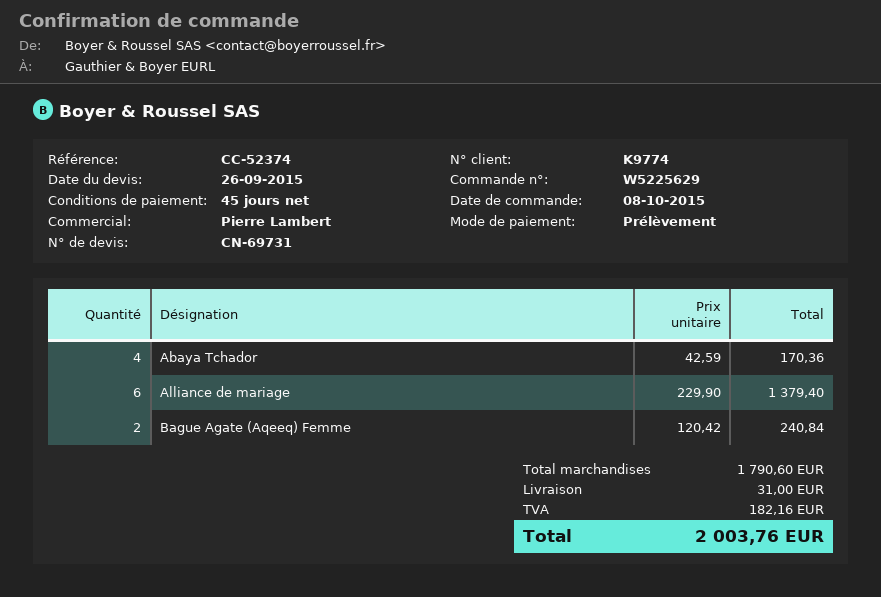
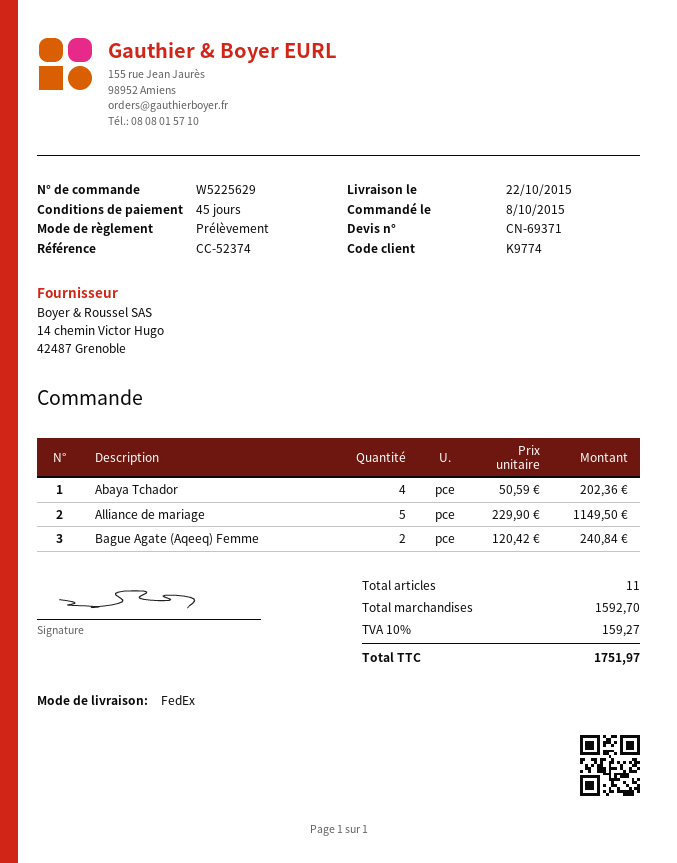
quote number: CN-69731 -> CN-69371
Abaya Tchador: 4 x 42.59 = 170.36 -> 4 x 50.59 = 202.36
Alliance de mariage: 6 x 229.90 = 1379.40 -> 5 x 229.90 = 1149.50
subtotal: 1790.60 -> 1592.70
shipping: 31.00 -> none
tax: 182.16 -> 159.27
total: 2003.76 -> 1751.97

